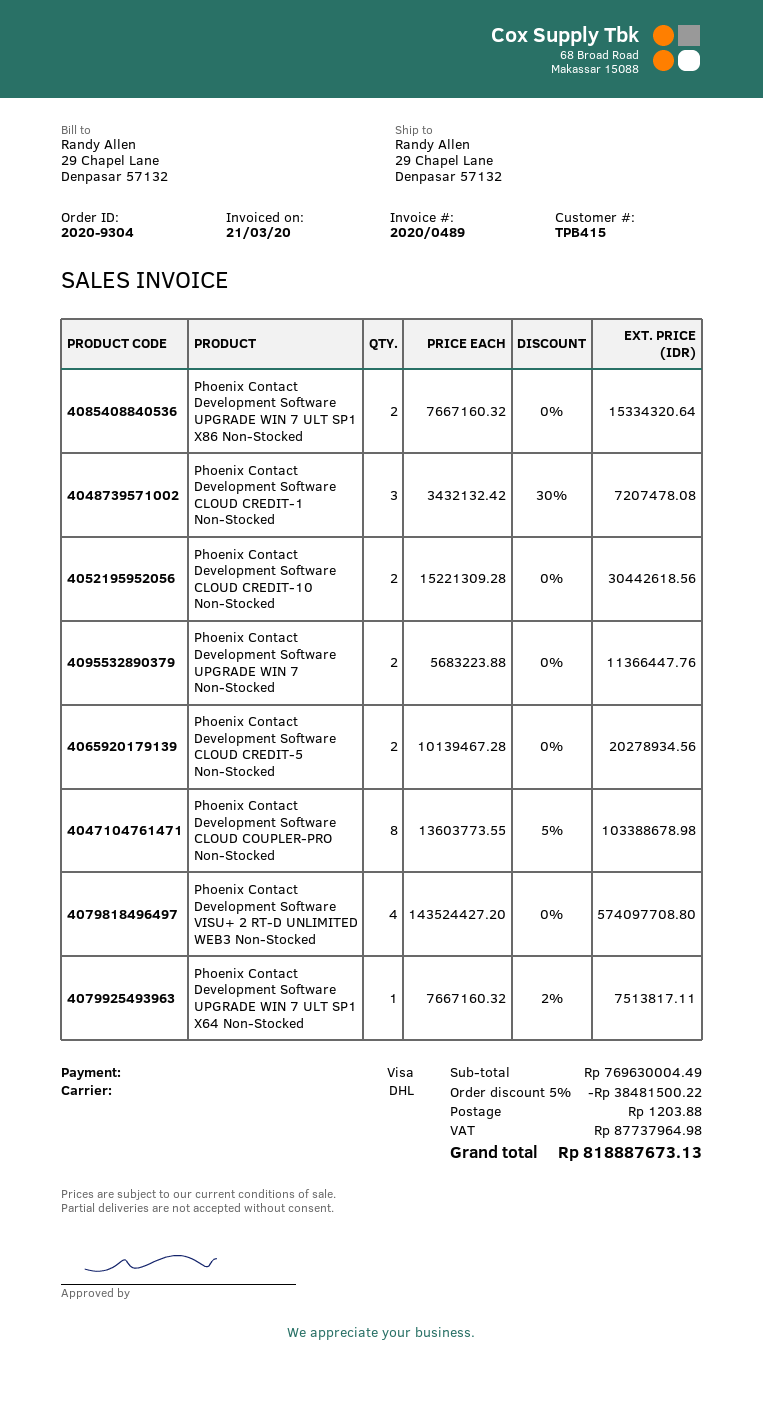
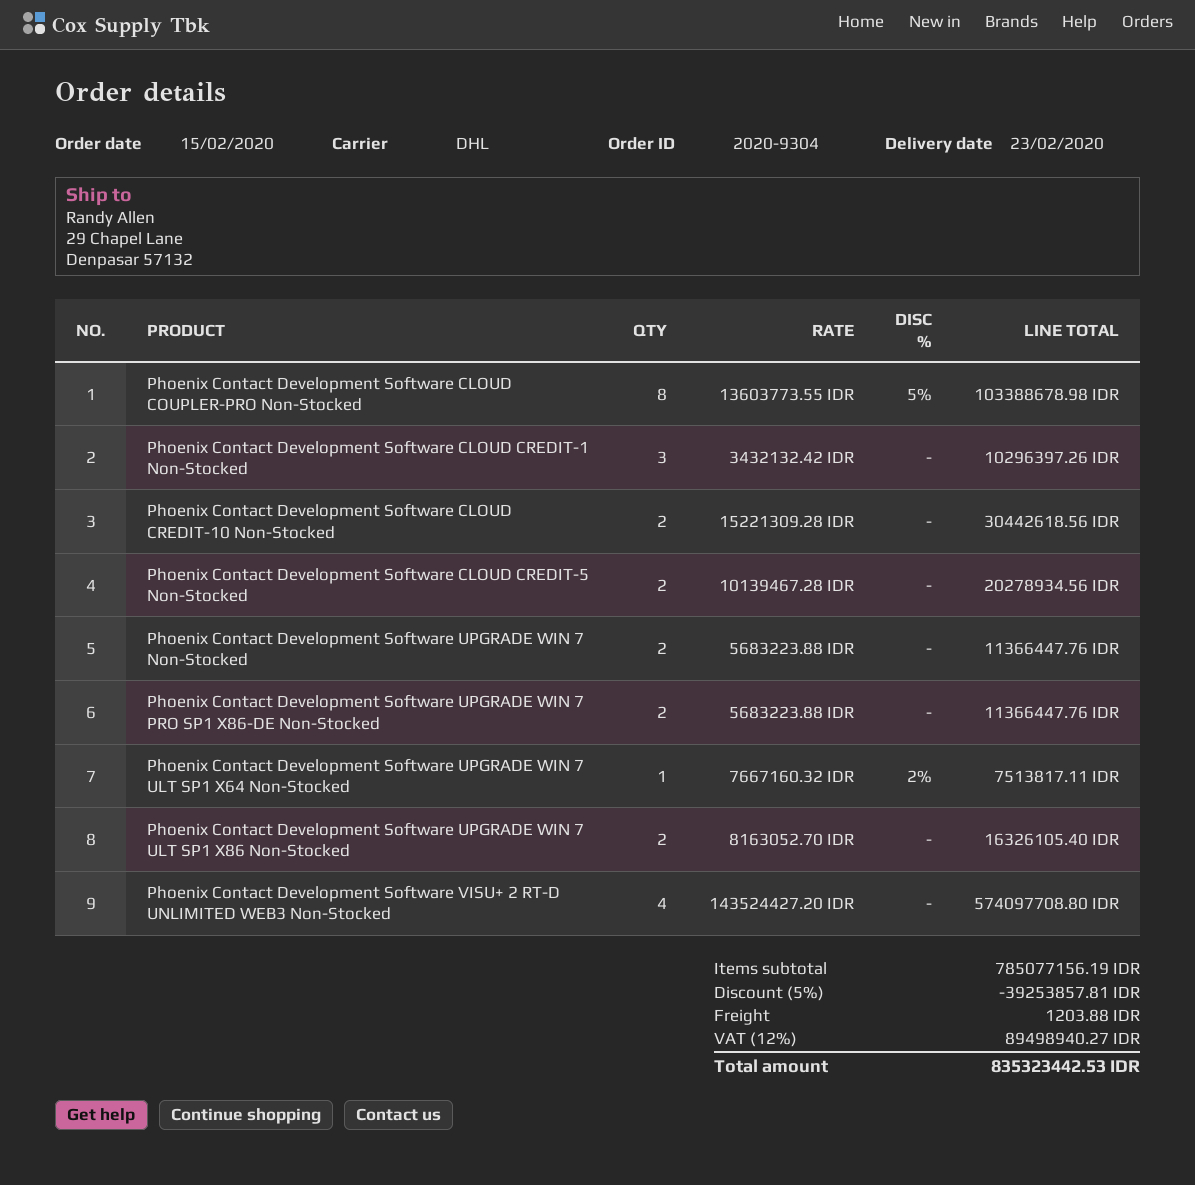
Phoenix Contact Development Software UPGRADE WIN 7 ULT SP1 X86 Non-Stocked: 2 x 7667160.32 = 15334320.64 -> 2 x 8163052.70 = 16326105.40
Phoenix Contact Development Software CLOUD CREDIT-1 Non-Stocked: 3 x 3432132.42 - 30% = 7207478.08 -> 3 x 3432132.42 = 10296397.26
Phoenix Contact Development Software UPGRADE WIN 7 PRO SP1 X86-DE Non-Stocked: none -> 2 x 5683223.88 = 11366447.76
subtotal: 769630004.49 -> 785077156.19
discount: 5% = 38481500.22 -> 5% = 39253857.81
tax: 87737964.98 -> 89498940.27
total: 818887673.13 -> 835323442.53

